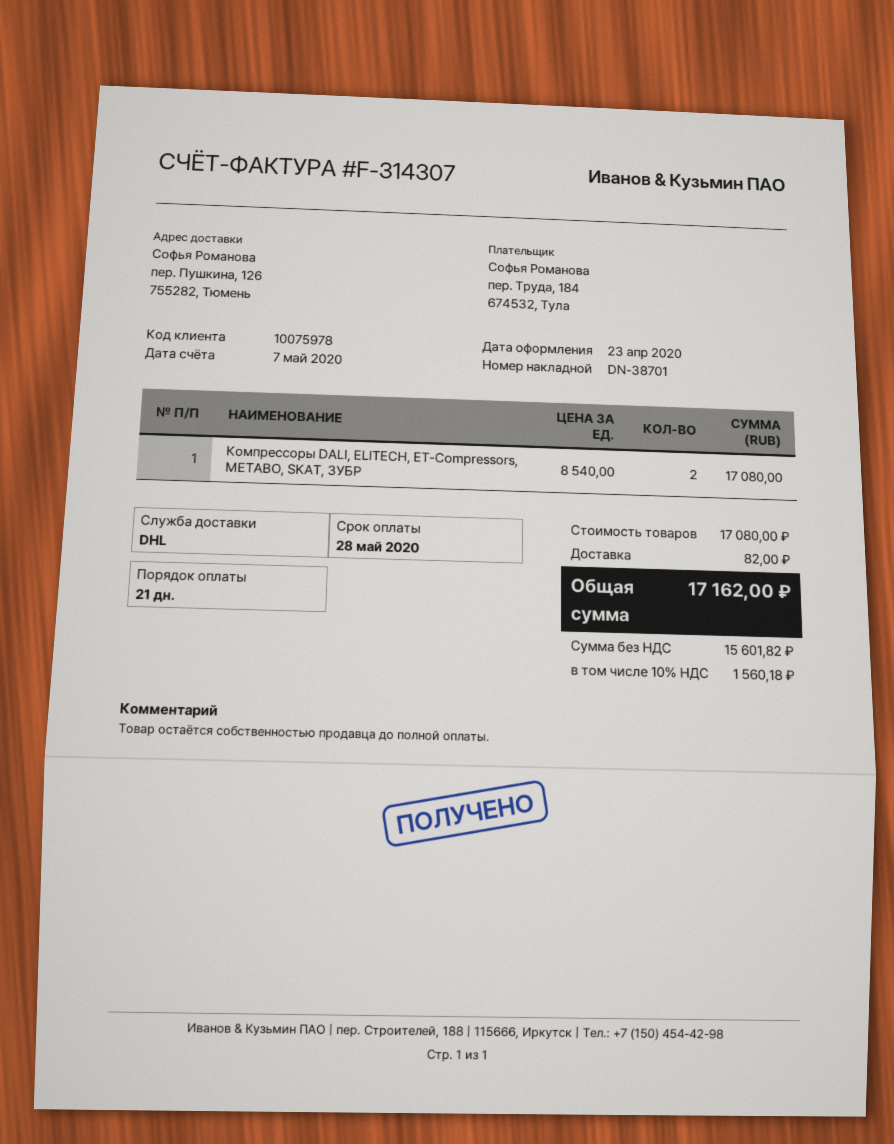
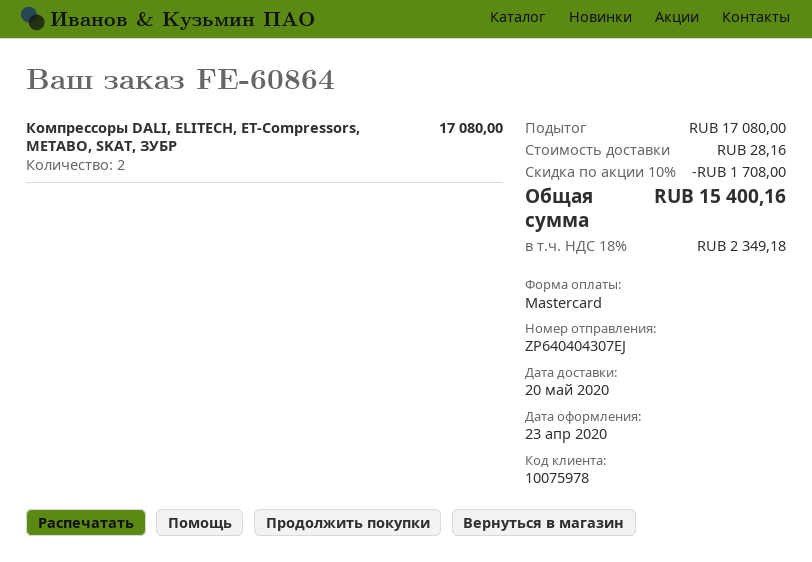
discount: none -> 10% = 1708.00
shipping: 82.00 -> 28.16
tax: 10% = 1560.18 -> 18% = 2349.18
total: 17162.00 -> 15400.16

